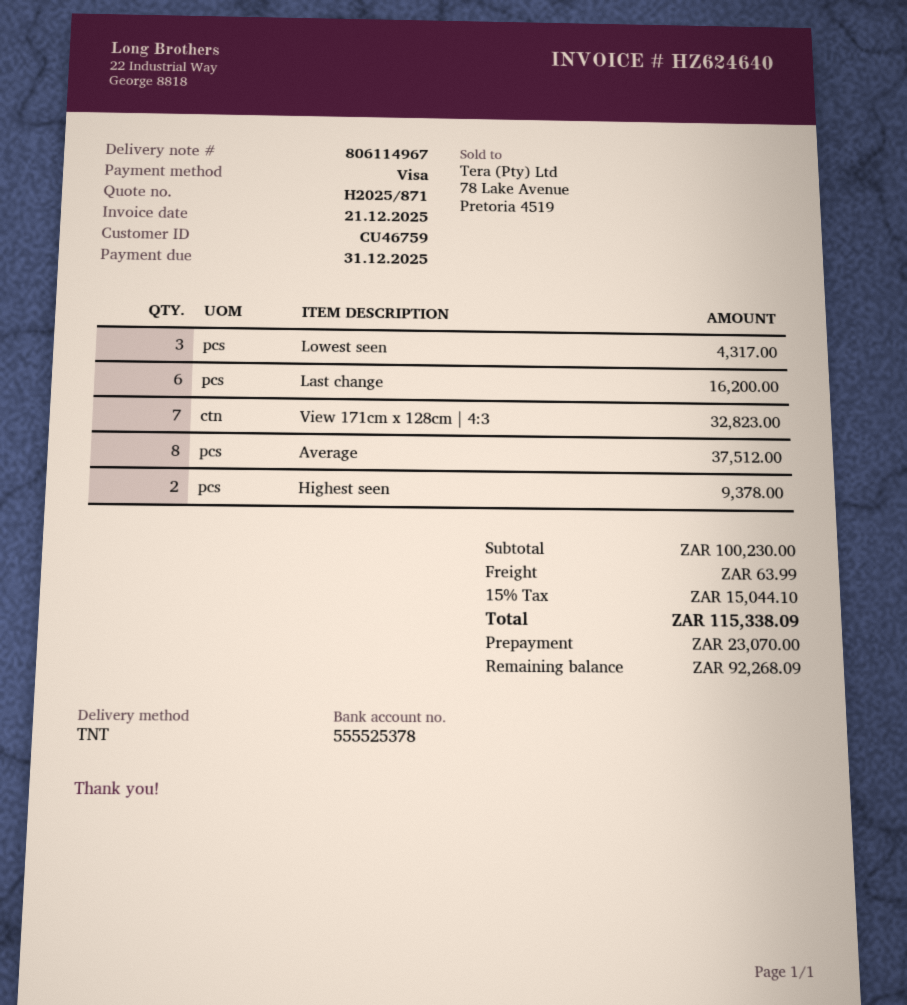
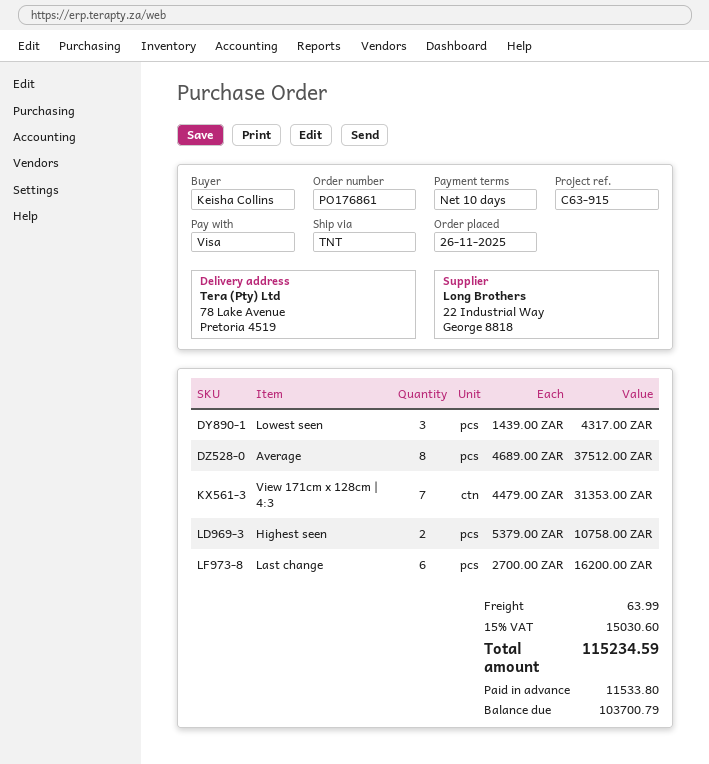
View 171cm x 128cm | 4:3: 7 for 32823.00 -> 7 for 31353.00
Highest seen: 2 for 9378.00 -> 2 for 10758.00
tax: 15% = 15044.10 -> 15% = 15030.60
total: 115338.09 -> 115234.59
deposit: 23070.00 -> 11533.80
balance: 92268.09 -> 103700.79

